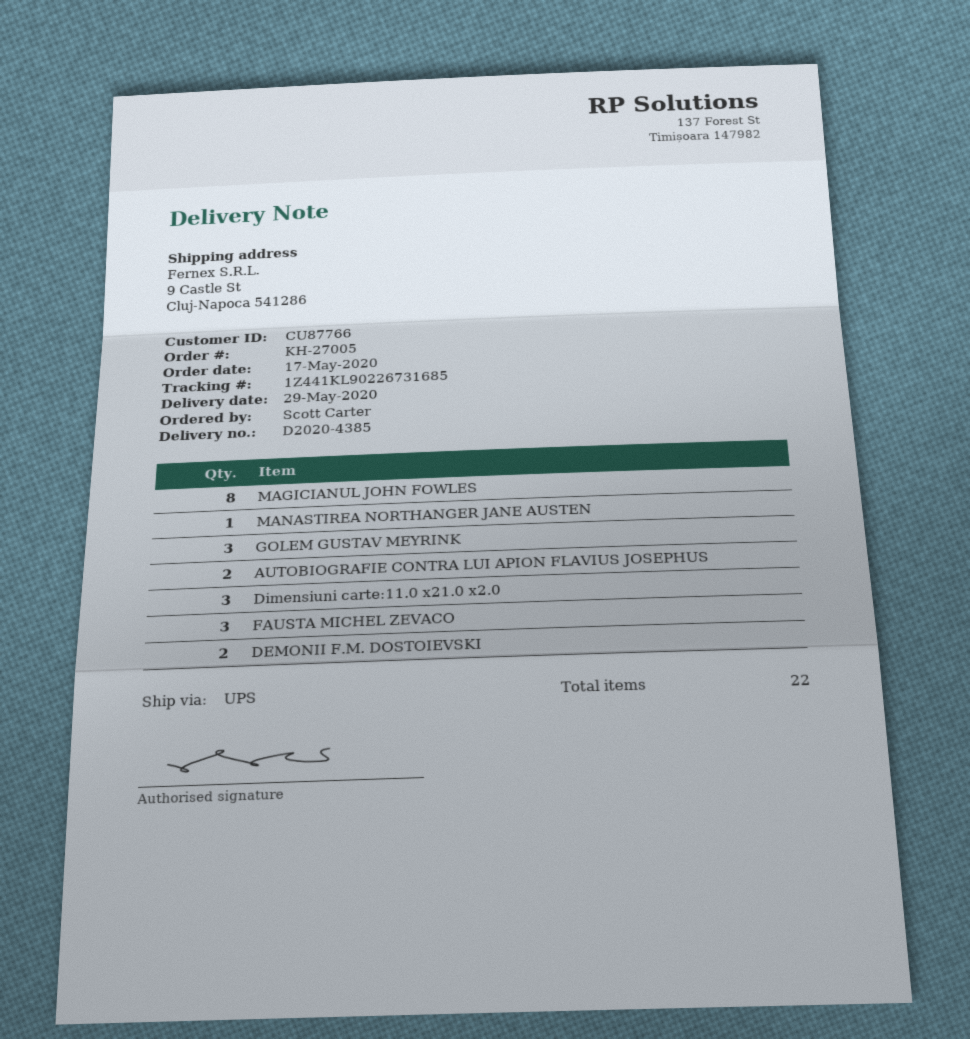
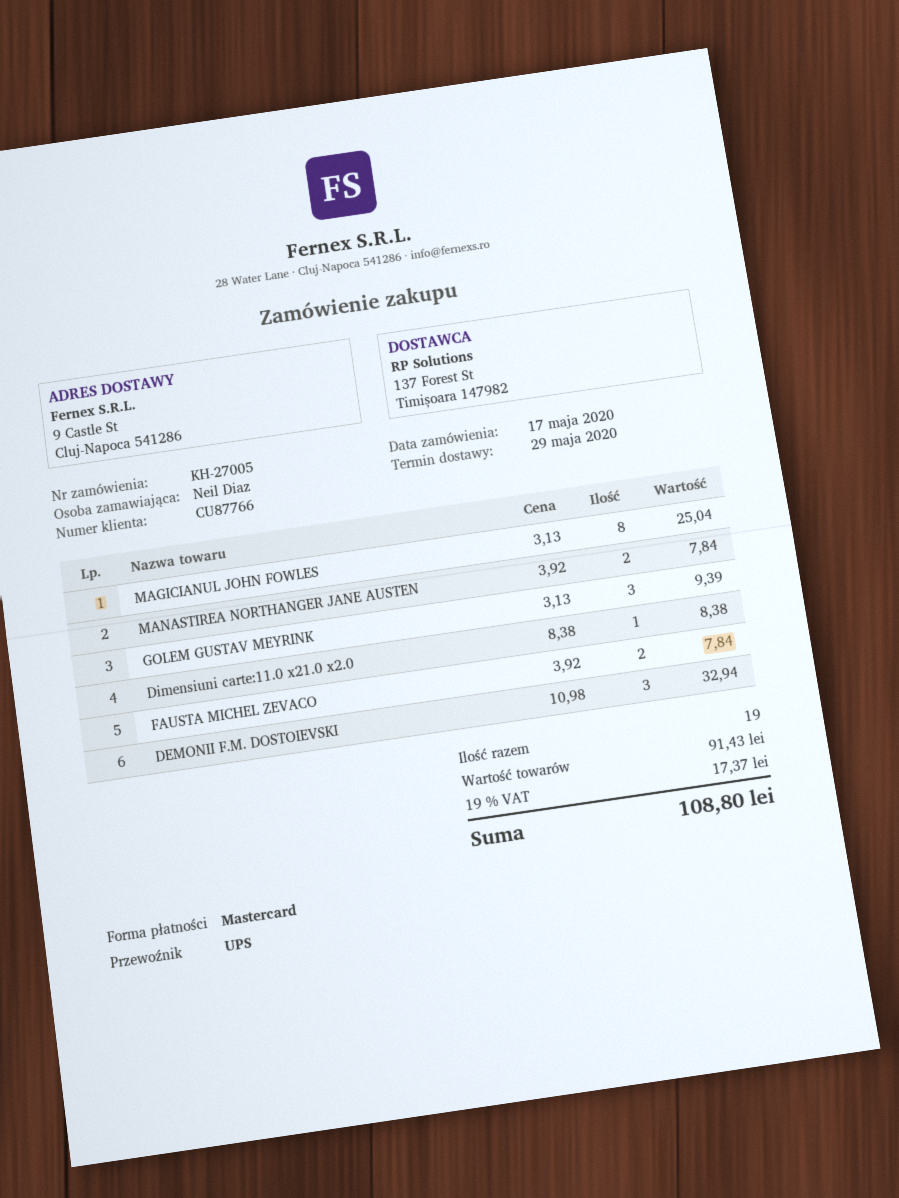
ordered by: Scott Carter -> Neil Diaz
MANASTIREA NORTHANGER JANE AUSTEN: 1 -> 2
AUTOBIOGRAFIE CONTRA LUI APION FLAVIUS JOSEPHUS: 2 -> none
Dimensiuni carte:11.0 x21.0 x2.0: 3 -> 1
FAUSTA MICHEL ZEVACO: 3 -> 2
DEMONII F.M. DOSTOIEVSKI: 2 -> 3
total quantity: 22 -> 19

